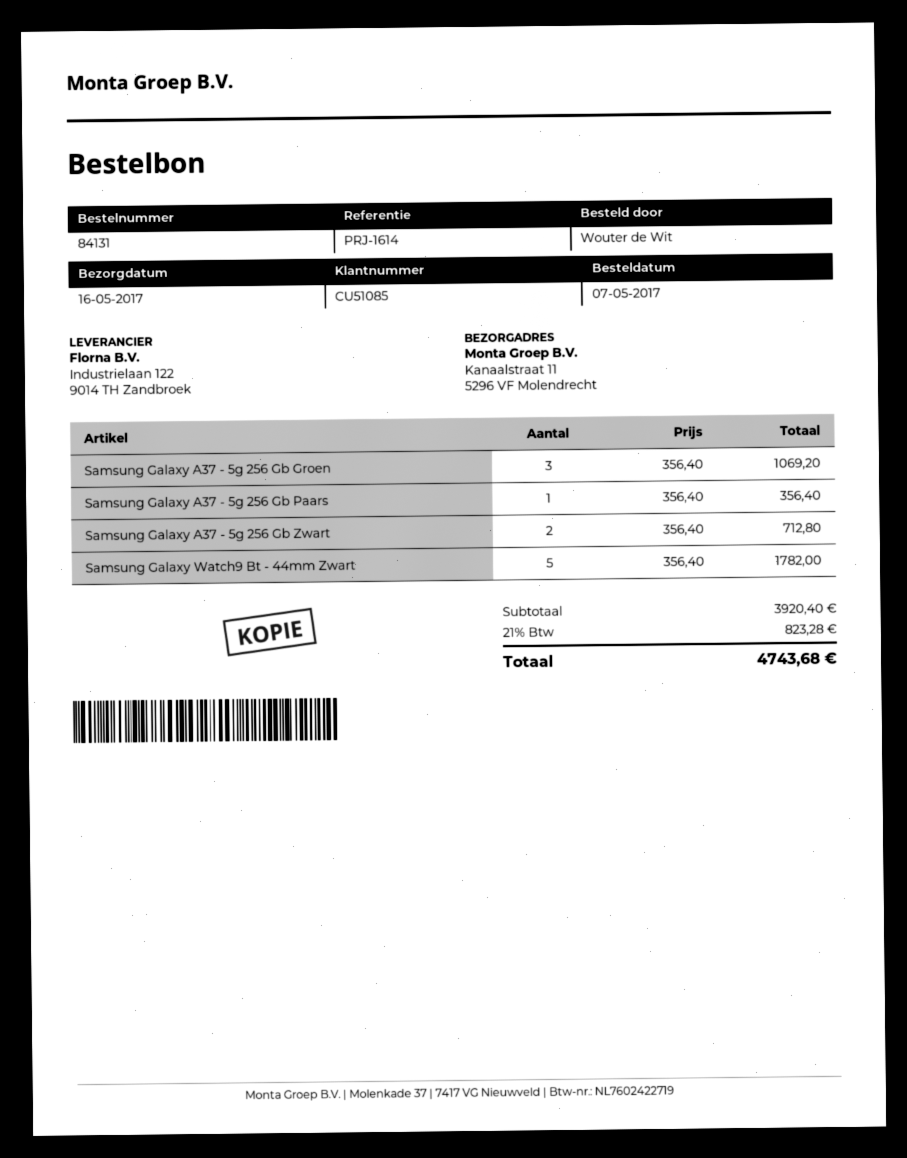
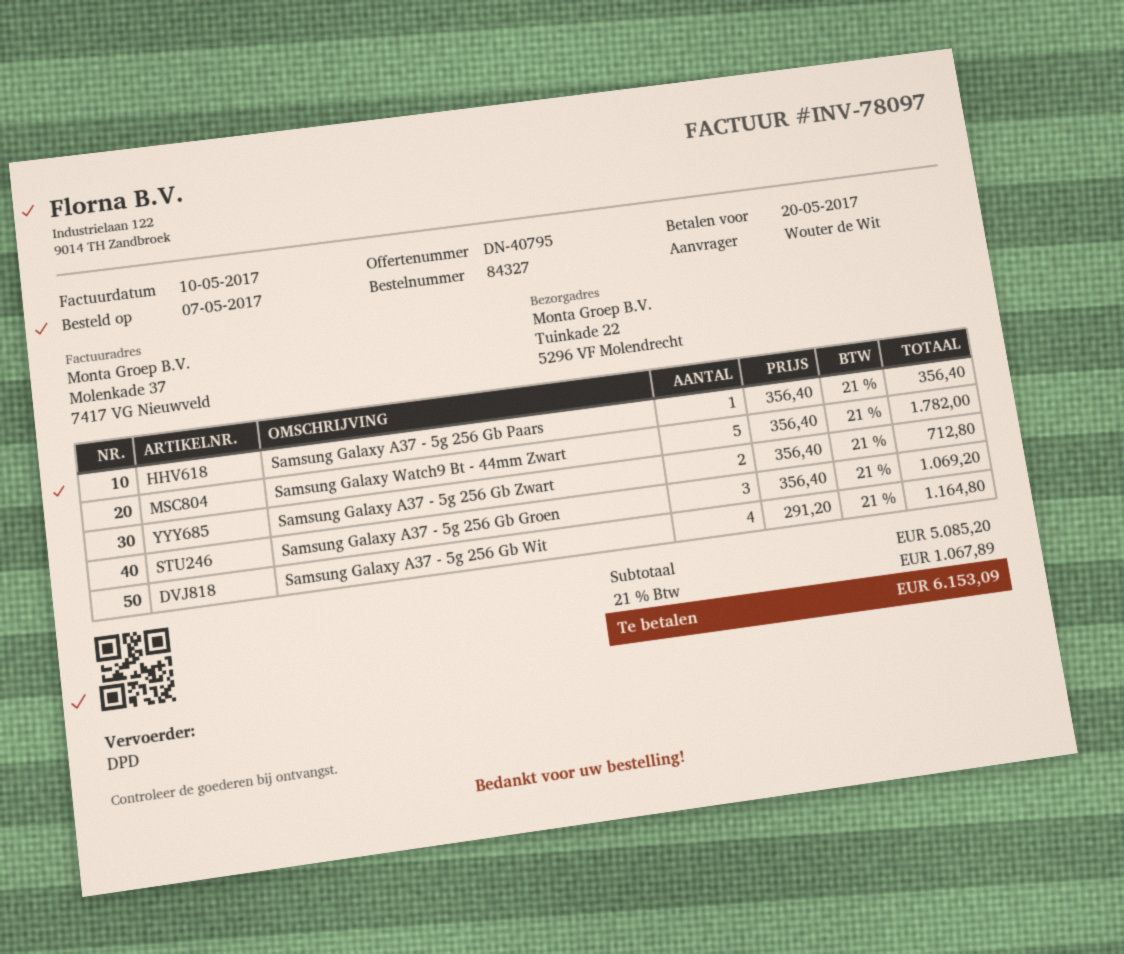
order number: 84131 -> 84327
ship to: Kanaalstraat 11, 5296 VF Molendrecht -> Tuinkade 22, 5296 VF Molendrecht
Samsung Galaxy A37 - 5g 256 Gb Wit: none -> 4 x 291.20 = 1164.80
subtotal: 3920.40 -> 5085.20
tax: 21% = 823.28 -> 21% = 1067.89
total: 4743.68 -> 6153.09

